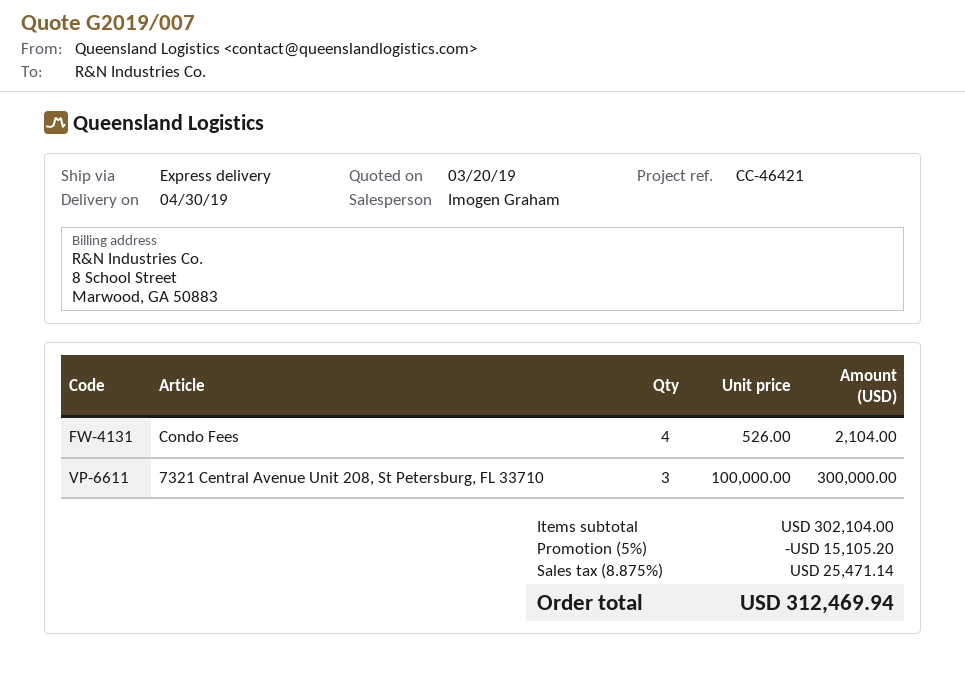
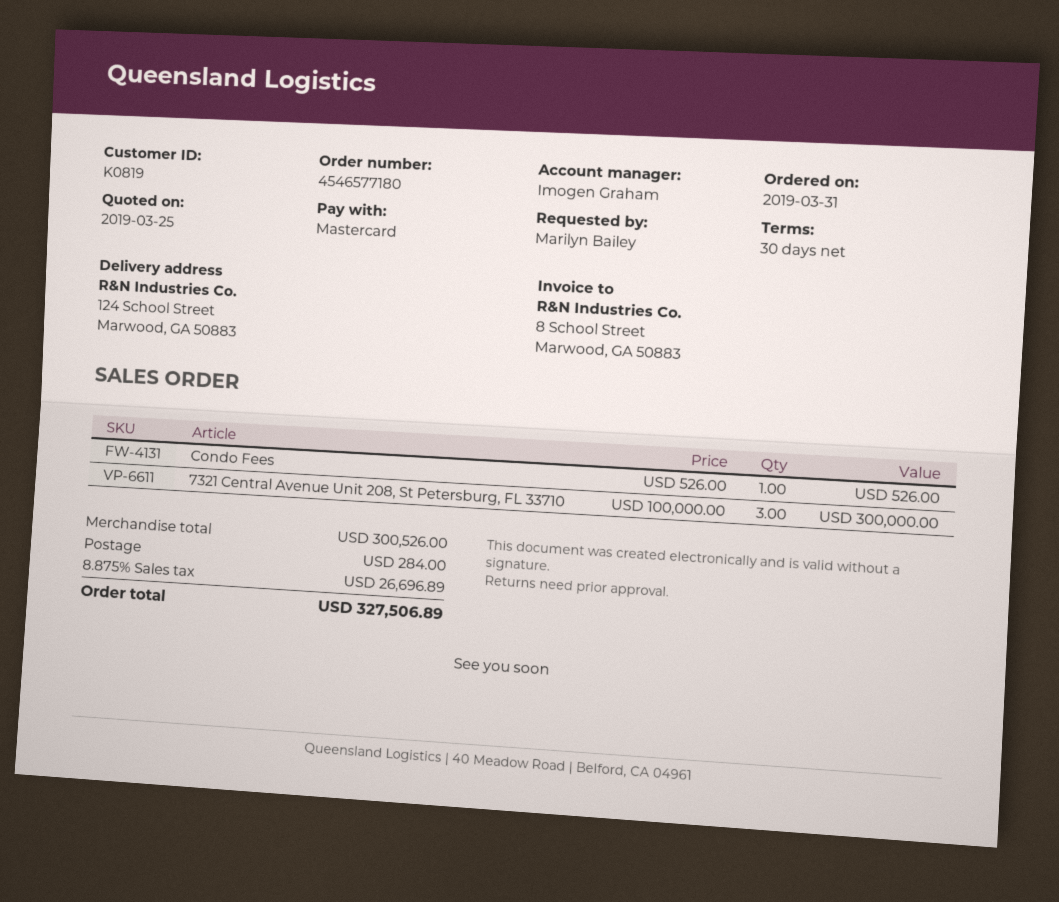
quote date: 2019-03-20 -> 2019-03-25
Condo Fees: 4 x 526.00 = 2104.00 -> 1 x 526.00 = 526.00
subtotal: 302104.00 -> 300526.00
discount: 5% = 15105.20 -> none
shipping: none -> 284.00
tax: 8.875% = 25471.14 -> 8.875% = 26696.89
total: 312469.94 -> 327506.89

